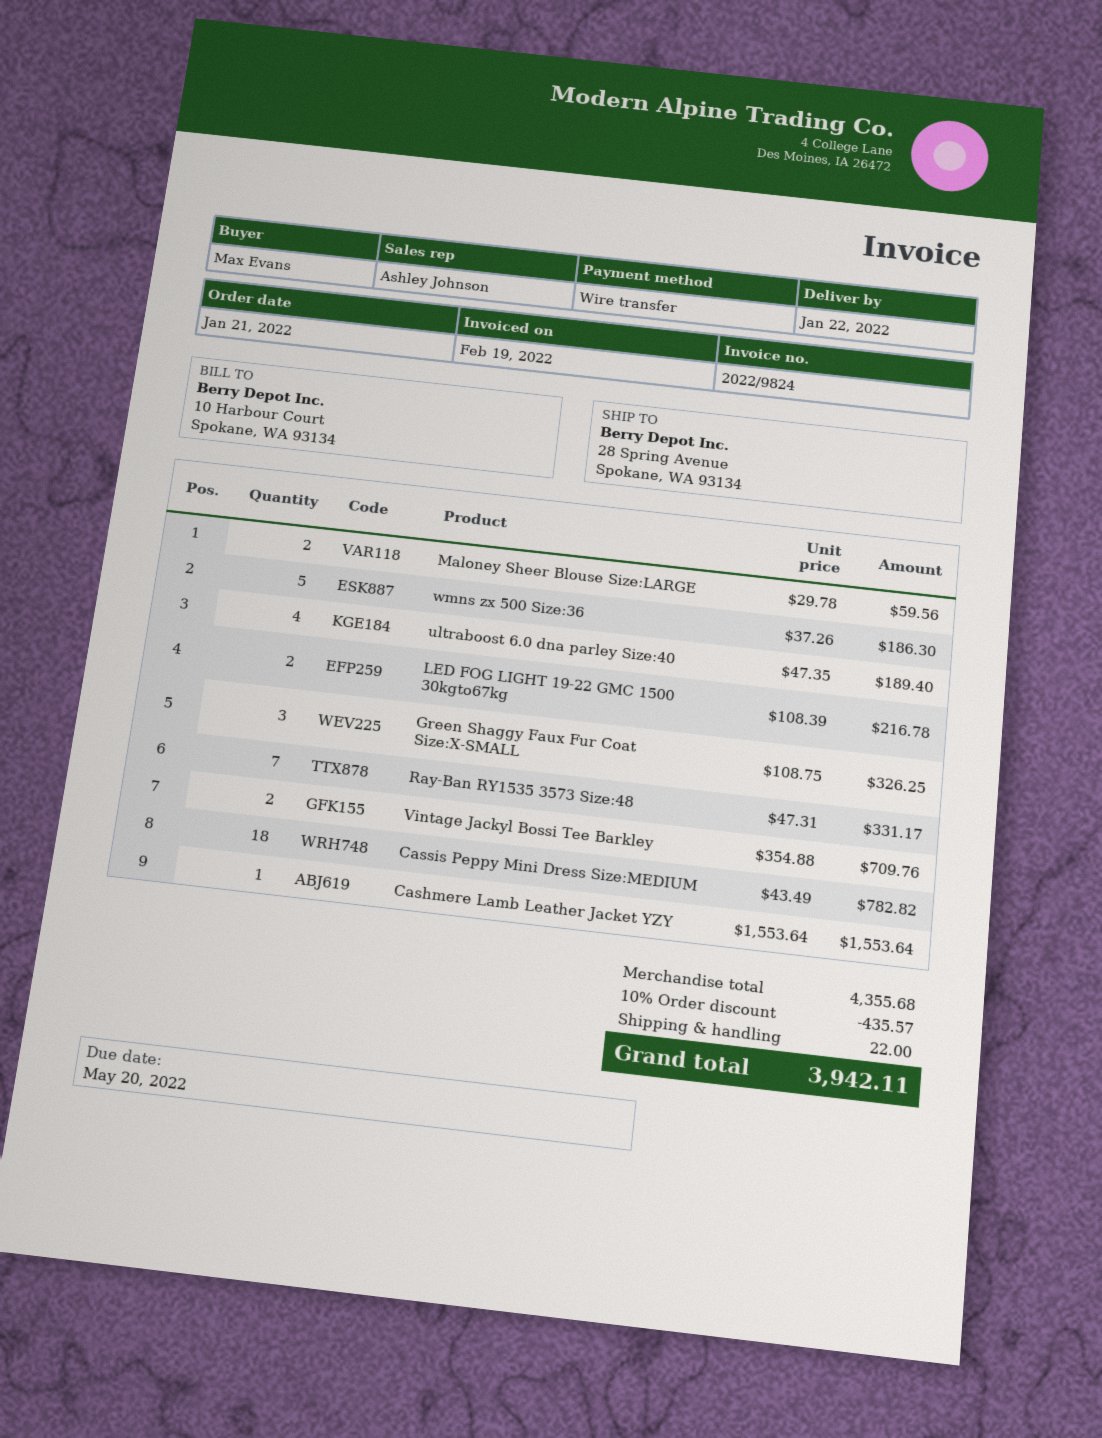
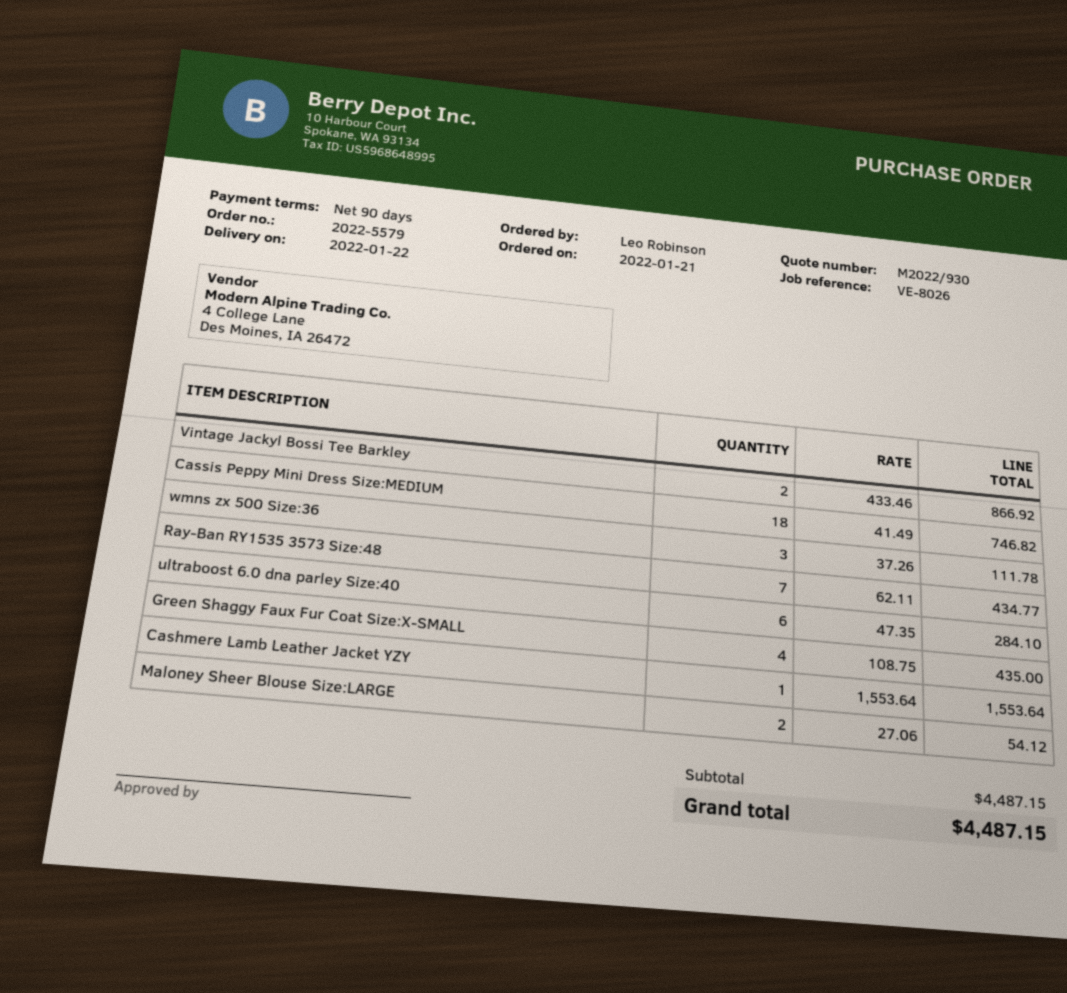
ordered by: Max Evans -> Leo Robinson
Maloney Sheer Blouse Size:LARGE: 2 x 29.78 = 59.56 -> 2 x 27.06 = 54.12
wmns zx 500 Size:36: 5 x 37.26 = 186.30 -> 3 x 37.26 = 111.78
ultraboost 6.0 dna parley Size:40: 4 x 47.35 = 189.40 -> 6 x 47.35 = 284.10
LED FOG LIGHT 19-22 GMC 1500 30kgto67kg: 2 x 108.39 = 216.78 -> none
Green Shaggy Faux Fur Coat Size:X-SMALL: 3 x 108.75 = 326.25 -> 4 x 108.75 = 435.00
Ray-Ban RY1535 3573 Size:48: 7 x 47.31 = 331.17 -> 7 x 62.11 = 434.77
Vintage Jackyl Bossi Tee Barkley: 2 x 354.88 = 709.76 -> 2 x 433.46 = 866.92
Cassis Peppy Mini Dress Size:MEDIUM: 18 x 43.49 = 782.82 -> 18 x 41.49 = 746.82
subtotal: 4355.68 -> 4487.15
discount: 10% = 435.57 -> none
shipping: 22.00 -> none
total: 3942.11 -> 4487.15

